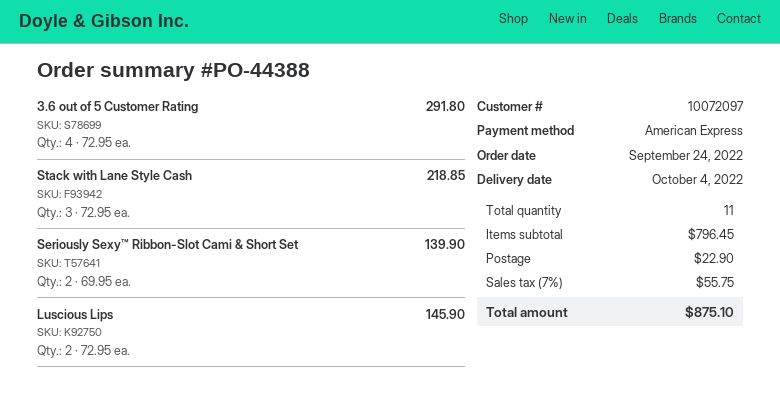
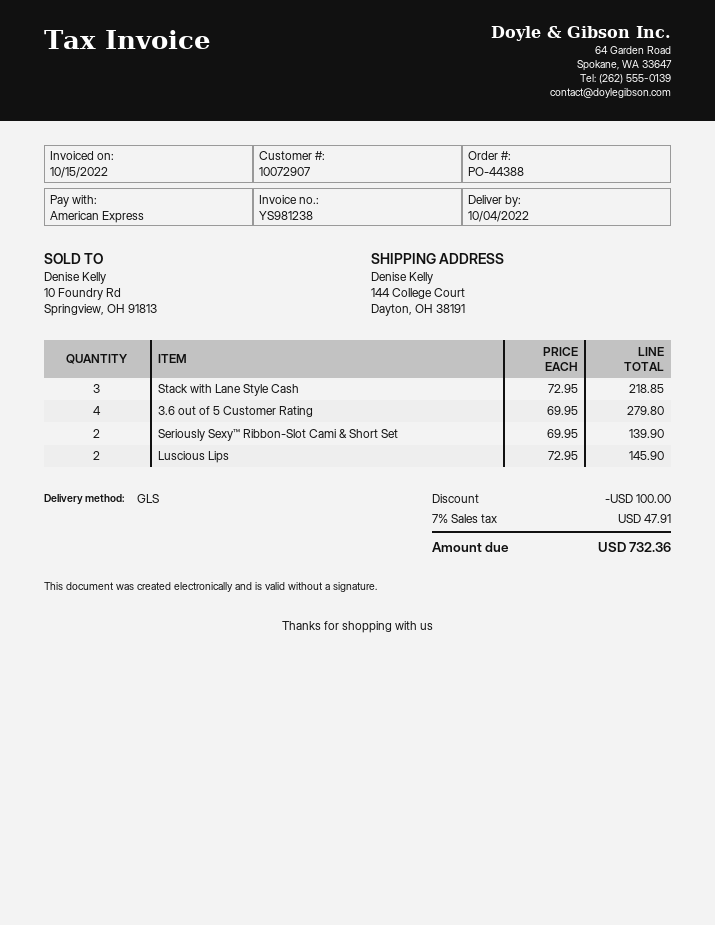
customer number: 10072097 -> 10072907
3.6 out of 5 Customer Rating: 4 x 72.95 = 291.80 -> 4 x 69.95 = 279.80
discount: none -> 100.00
shipping: 22.90 -> none
tax: 7% = 55.75 -> 7% = 47.91
total: 875.10 -> 732.36

